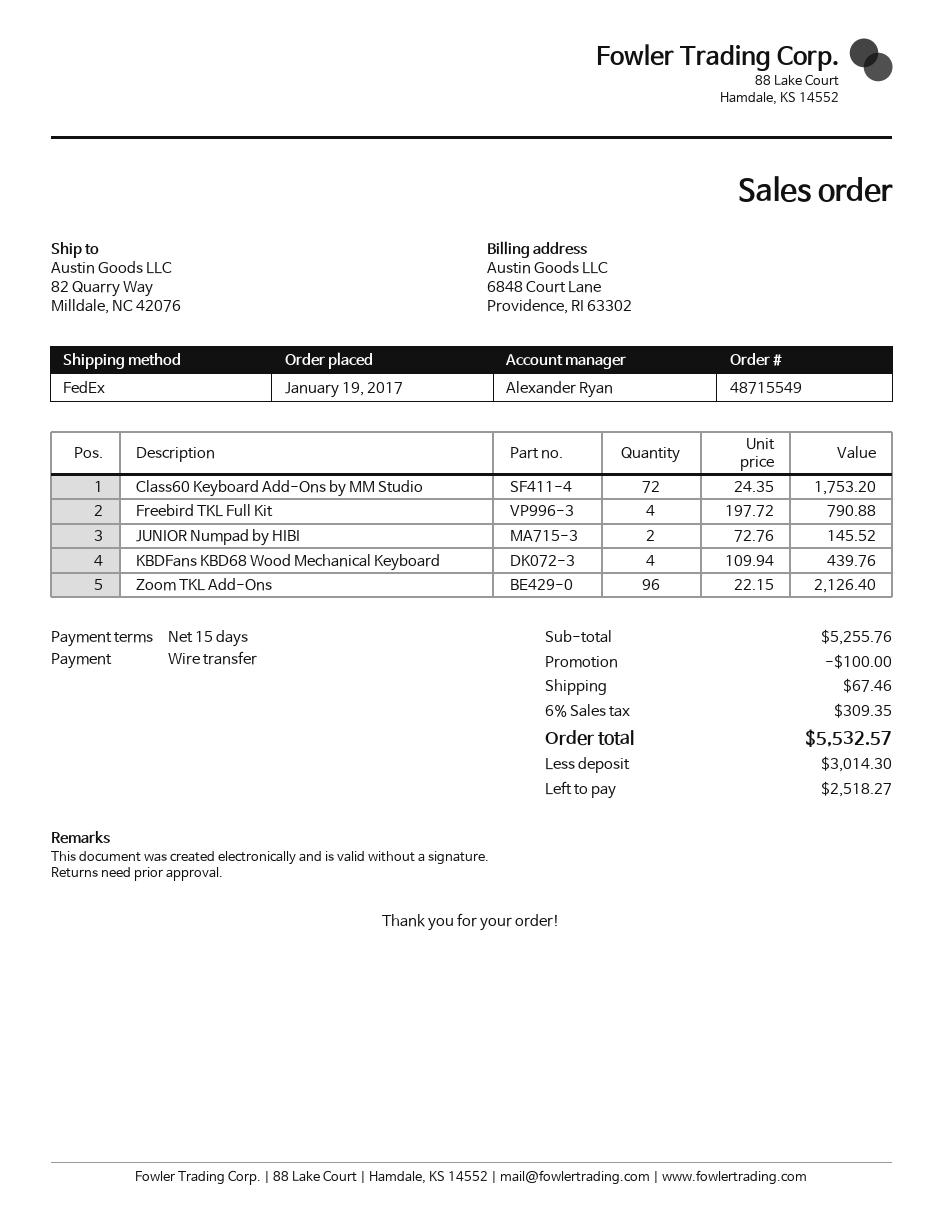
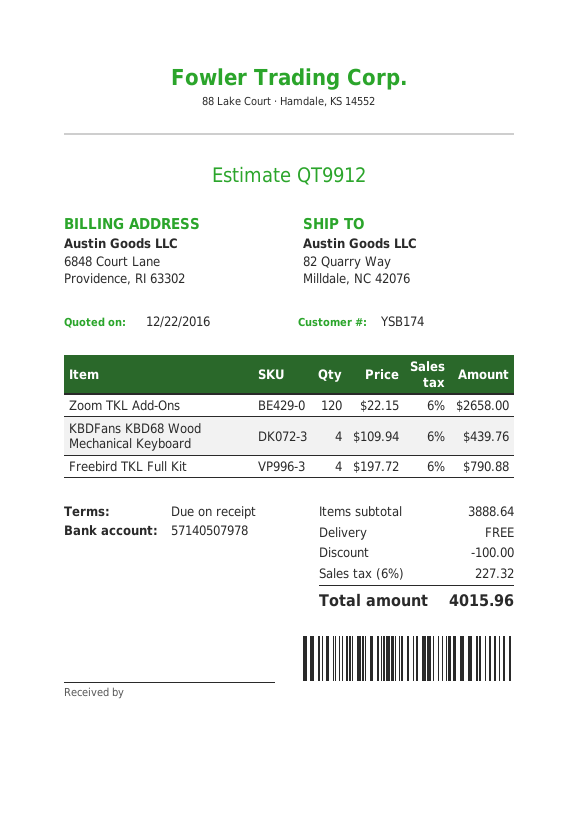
payment terms: 15 days -> on receipt
Class60 Keyboard Add-Ons by MM Studio: 72 x 24.35 = 1753.20 -> none
JUNIOR Numpad by HIBI: 2 x 72.76 = 145.52 -> none
Zoom TKL Add-Ons: 96 x 22.15 = 2126.40 -> 120 x 22.15 = 2658.00
subtotal: 5255.76 -> 3888.64
shipping: 67.46 -> 0.00
tax: 6% = 309.35 -> 6% = 227.32
total: 5532.57 -> 4015.96

